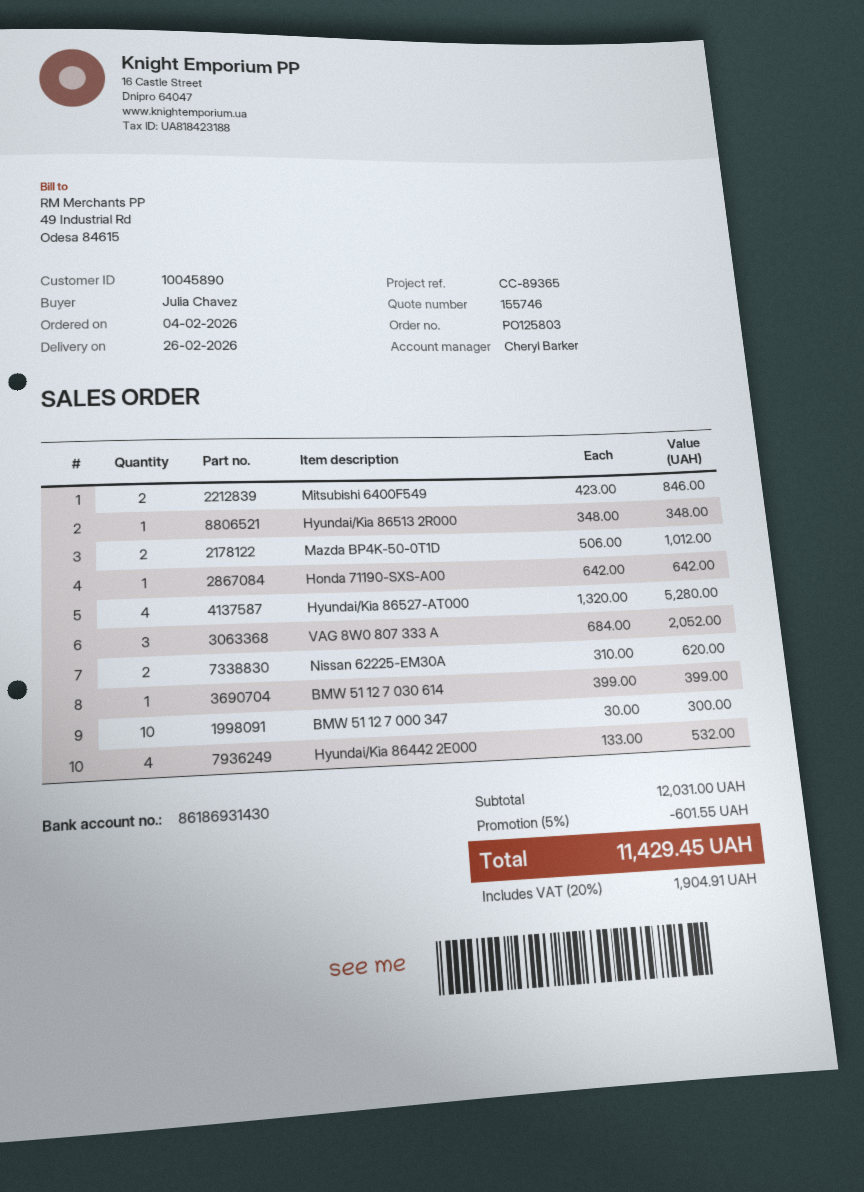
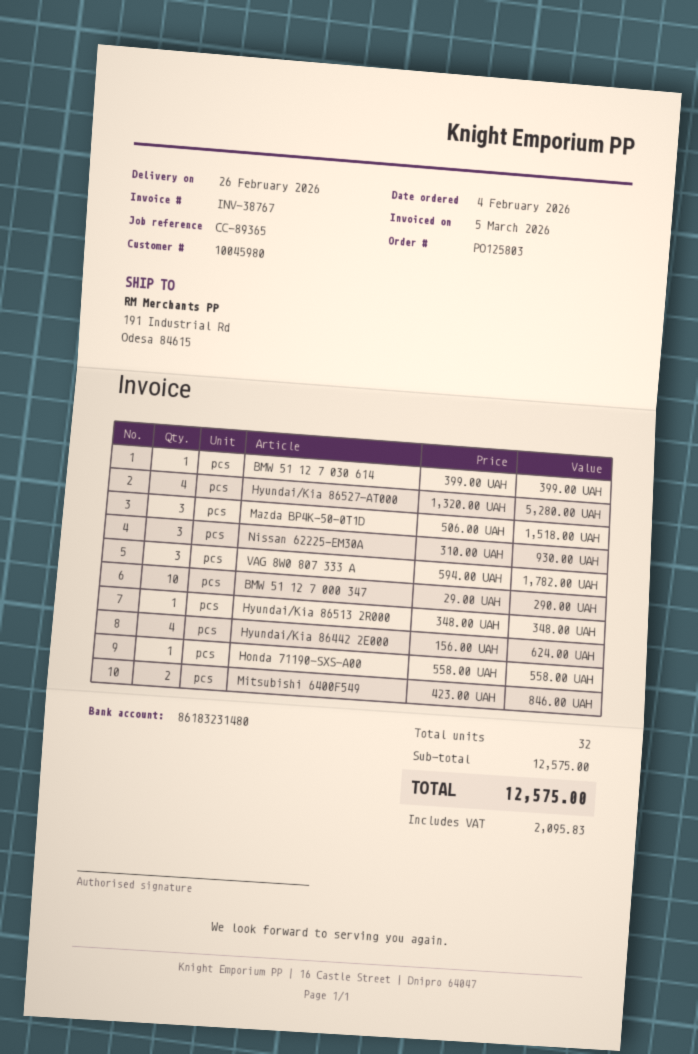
customer number: 10045890 -> 10045980
bank account: 86186931430 -> 86183231480
Mazda BP4K-50-0T1D: 2 x 506.00 = 1012.00 -> 3 x 506.00 = 1518.00
Honda 71190-SXS-A00: 1 x 642.00 = 642.00 -> 1 x 558.00 = 558.00
VAG 8W0 807 333 A: 3 x 684.00 = 2052.00 -> 3 x 594.00 = 1782.00
Nissan 62225-EM30A: 2 x 310.00 = 620.00 -> 3 x 310.00 = 930.00
BMW 51 12 7 000 347: 10 x 30.00 = 300.00 -> 10 x 29.00 = 290.00
Hyundai/Kia 86442 2E000: 4 x 133.00 = 532.00 -> 4 x 156.00 = 624.00
subtotal: 12031.00 -> 12575.00
discount: 5% = 601.55 -> none
tax: 1904.91 -> 2095.83
total: 11429.45 -> 12575.00

